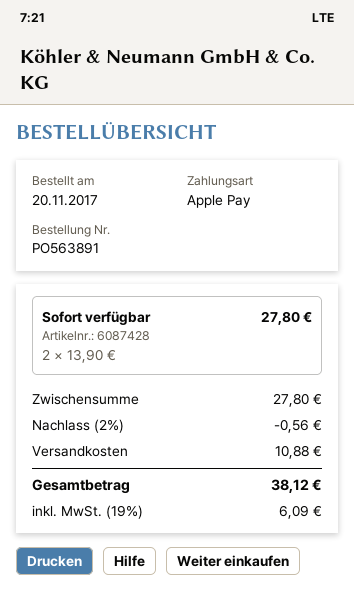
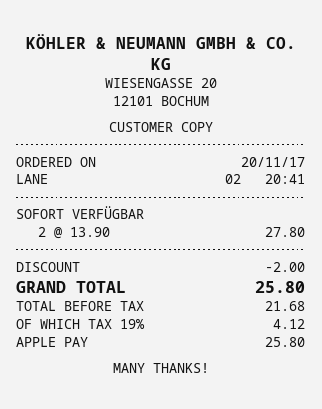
discount: 0.56 -> 2.00
shipping: 10.88 -> none
tax: 19% = 6.09 -> 19% = 4.12
total: 38.12 -> 25.80

